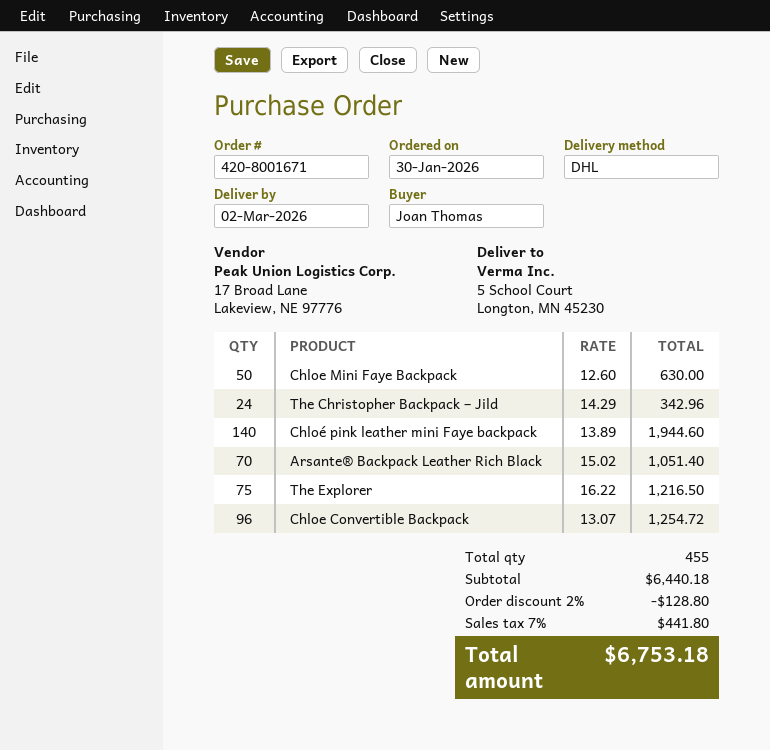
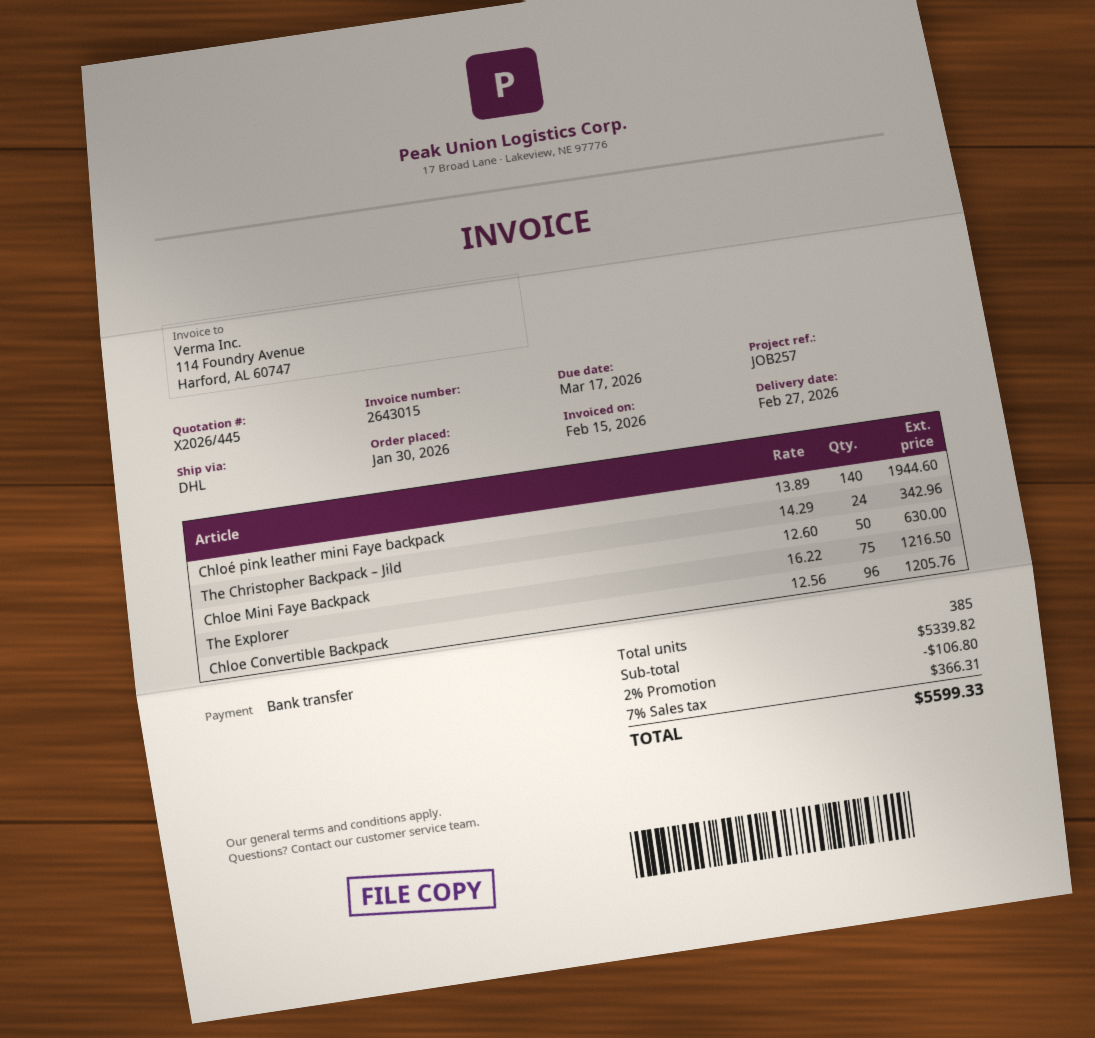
delivery date: 2026-03-02 -> 2026-02-27
Arsante® Backpack Leather Rich Black: 70 x 15.02 = 1051.40 -> none
Chloe Convertible Backpack: 96 x 13.07 = 1254.72 -> 96 x 12.56 = 1205.76
total quantity: 455 -> 385
subtotal: 6440.18 -> 5339.82
discount: 2% = 128.80 -> 2% = 106.80
tax: 7% = 441.80 -> 7% = 366.31
total: 6753.18 -> 5599.33

